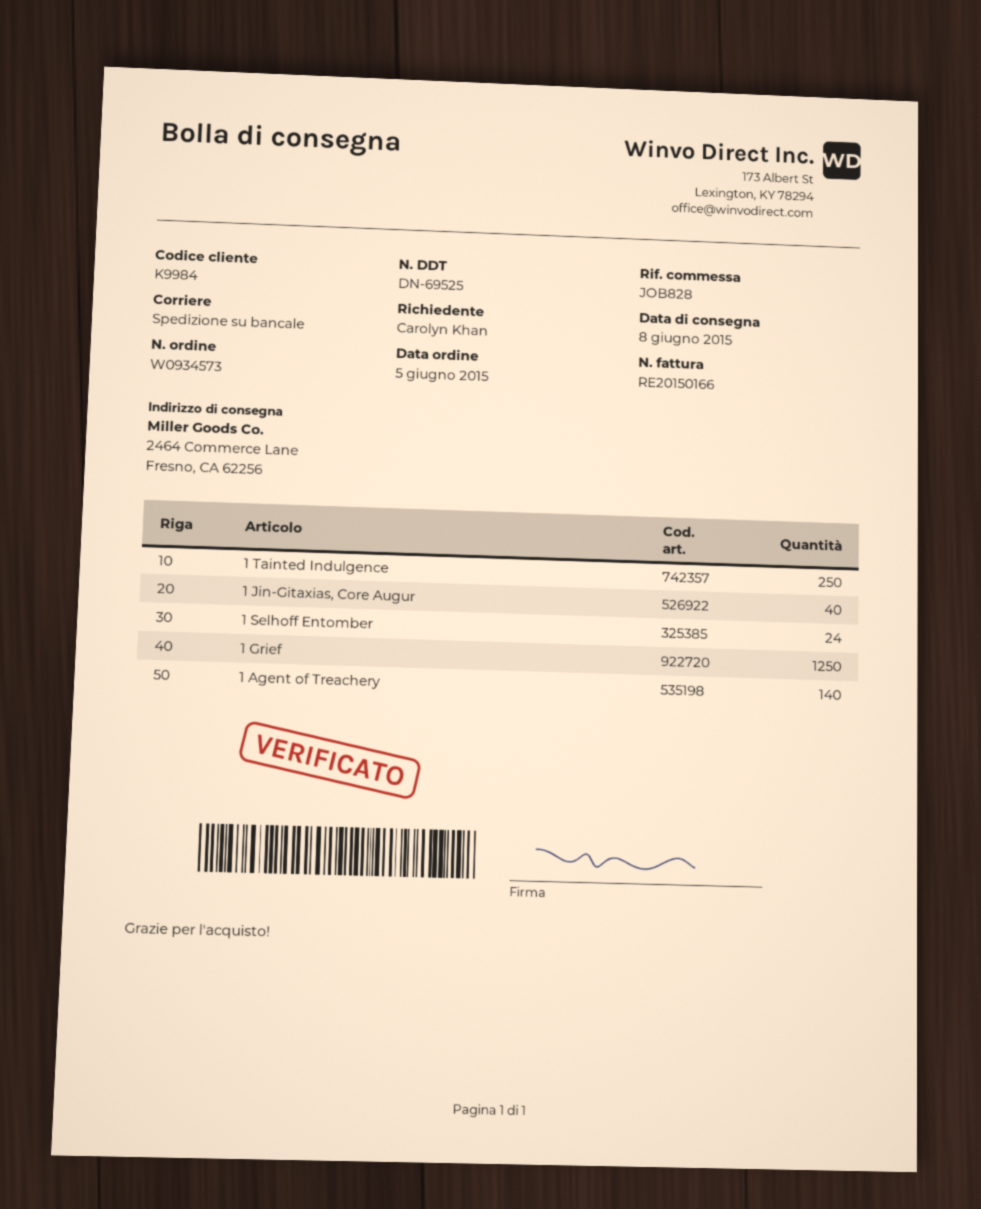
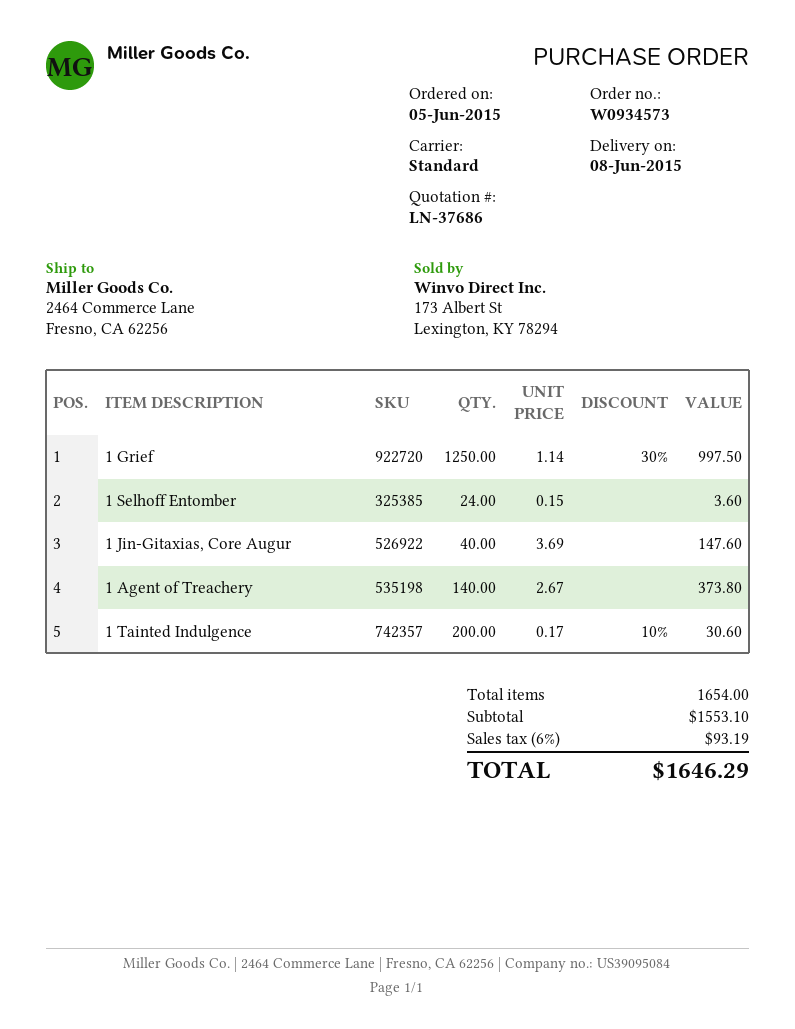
shipping method: pallet freight -> standard
1 Tainted Indulgence: 250 -> 200

